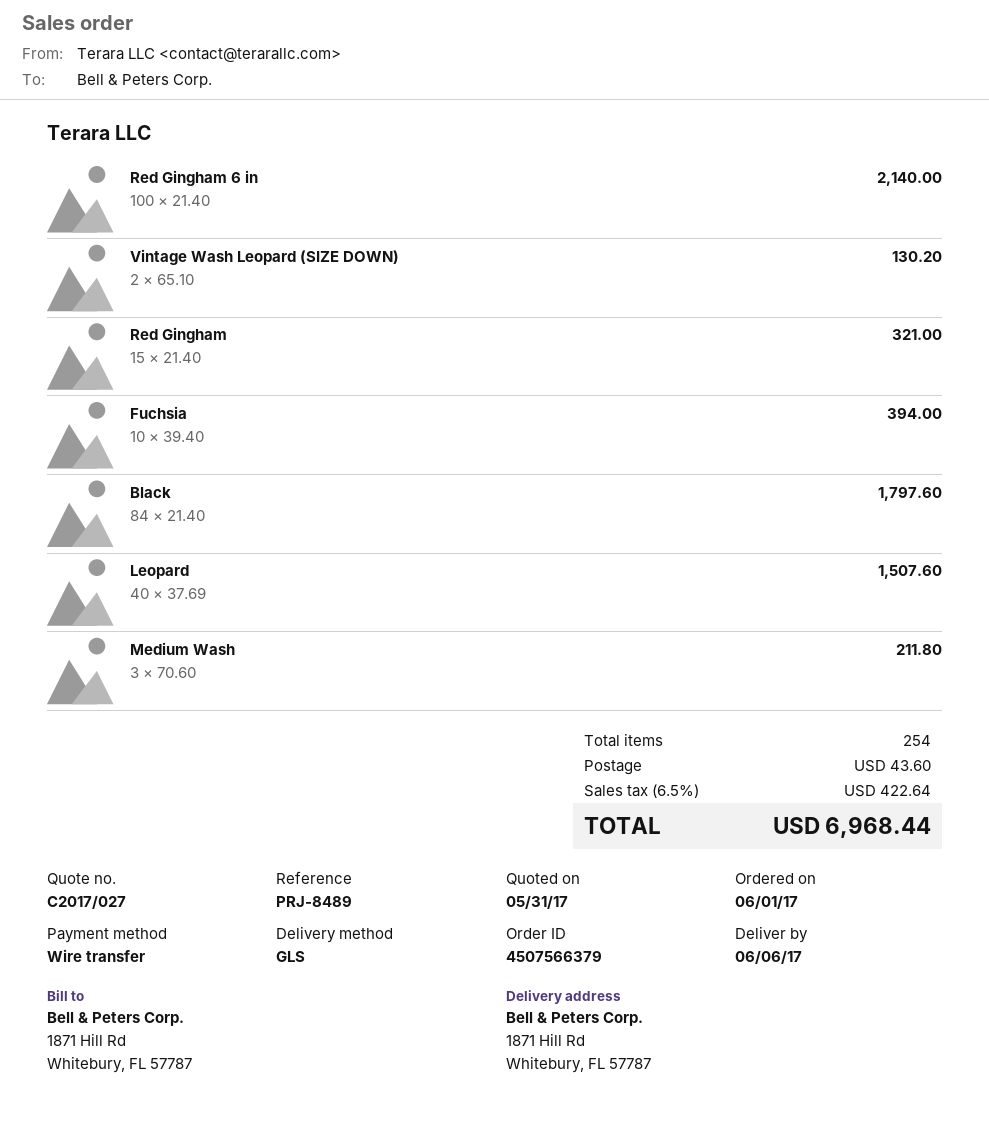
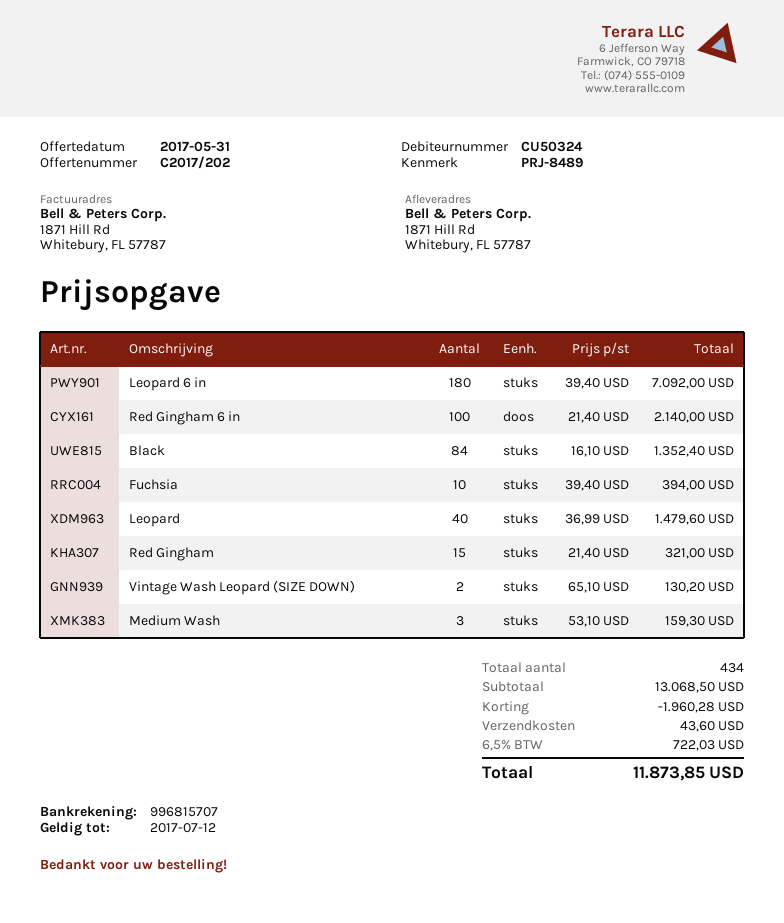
quote number: C2017/027 -> C2017/202
Black: 84 x 21.40 = 1797.60 -> 84 x 16.10 = 1352.40
Leopard: 40 x 37.69 = 1507.60 -> 40 x 36.99 = 1479.60
Medium Wash: 3 x 70.60 = 211.80 -> 3 x 53.10 = 159.30
Leopard 6 in: none -> 180 x 39.40 = 7092.00
total quantity: 254 -> 434
discount: none -> 1960.28
tax: 6.5% = 422.64 -> 6.5% = 722.03
total: 6968.44 -> 11873.85

